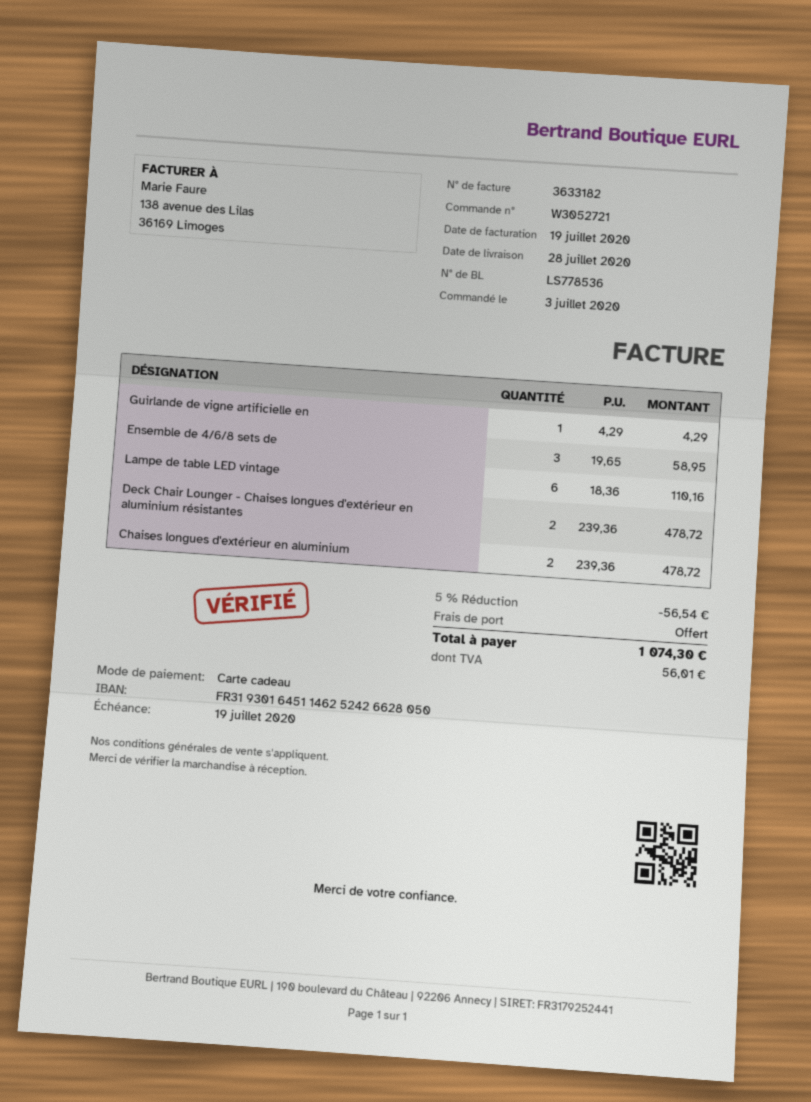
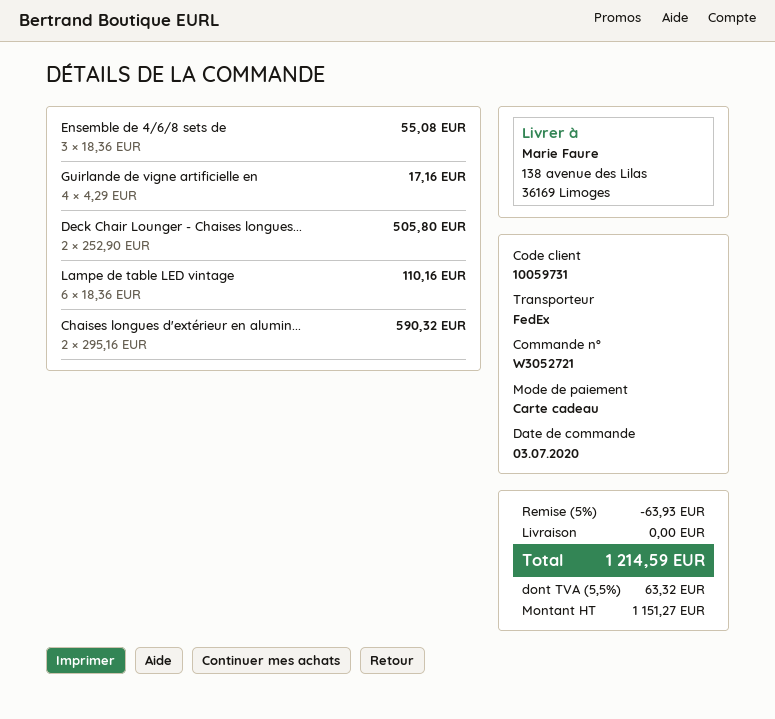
Guirlande de vigne artificielle en: 1 x 4.29 = 4.29 -> 4 x 4.29 = 17.16
Ensemble de 4/6/8 sets de: 3 x 19.65 = 58.95 -> 3 x 18.36 = 55.08
Deck Chair Lounger - Chaises longues d'extérieur en aluminium résistantes: 2 x 239.36 = 478.72 -> 2 x 252.90 = 505.80
Chaises longues d'extérieur en aluminium: 2 x 239.36 = 478.72 -> 2 x 295.16 = 590.32
discount: 5% = 56.54 -> 5% = 63.93
tax: 56.01 -> 63.32
total: 1074.30 -> 1214.59

